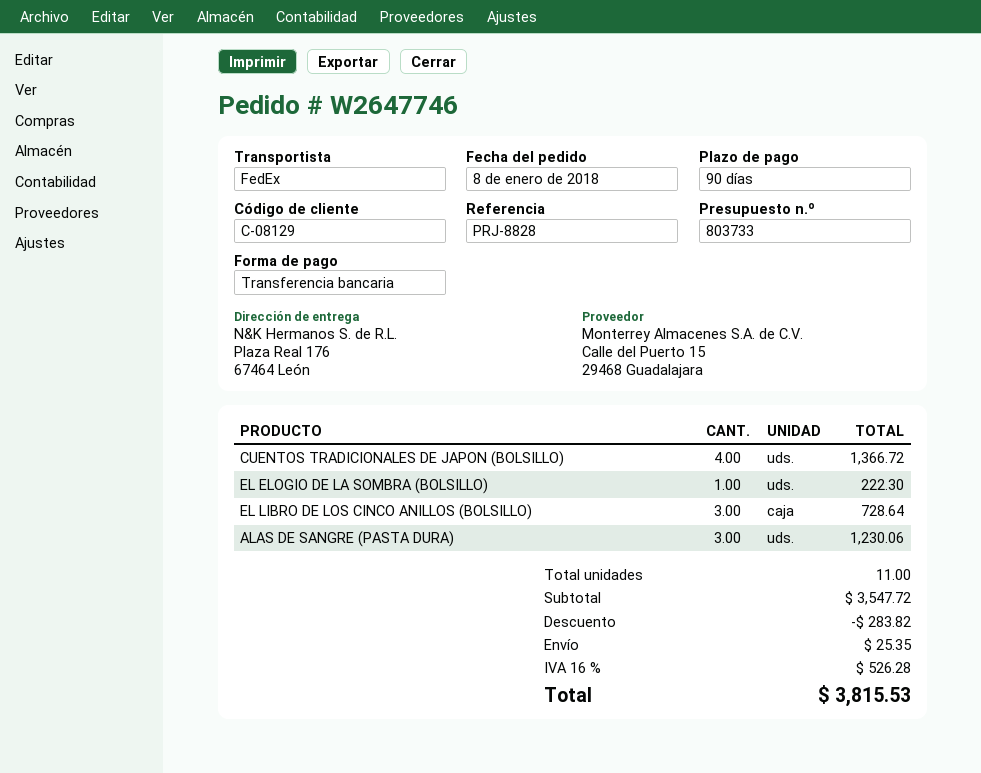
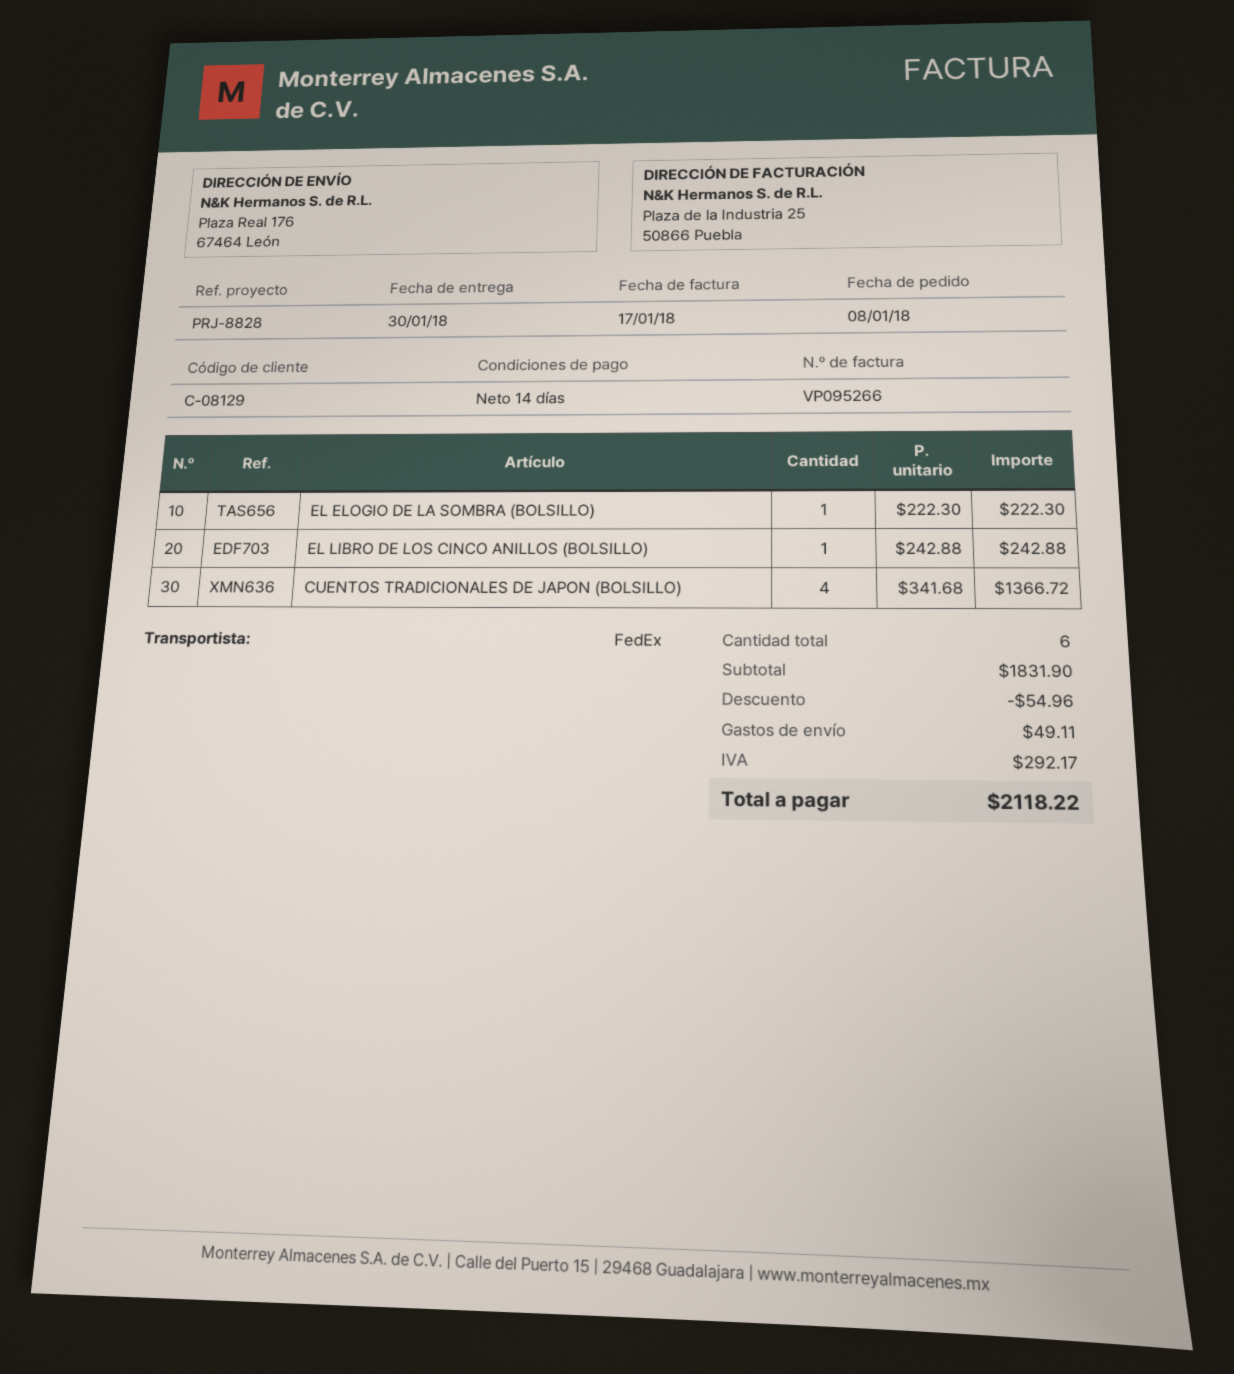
payment terms: 90 days -> 14 days
EL LIBRO DE LOS CINCO ANILLOS (BOLSILLO): 3 for 728.64 -> 1 for 242.88
ALAS DE SANGRE (PASTA DURA): 3 for 1230.06 -> none
total quantity: 11 -> 6
subtotal: 3547.72 -> 1831.90
discount: 283.82 -> 54.96
shipping: 25.35 -> 49.11
tax: 526.28 -> 292.17
total: 3815.53 -> 2118.22

